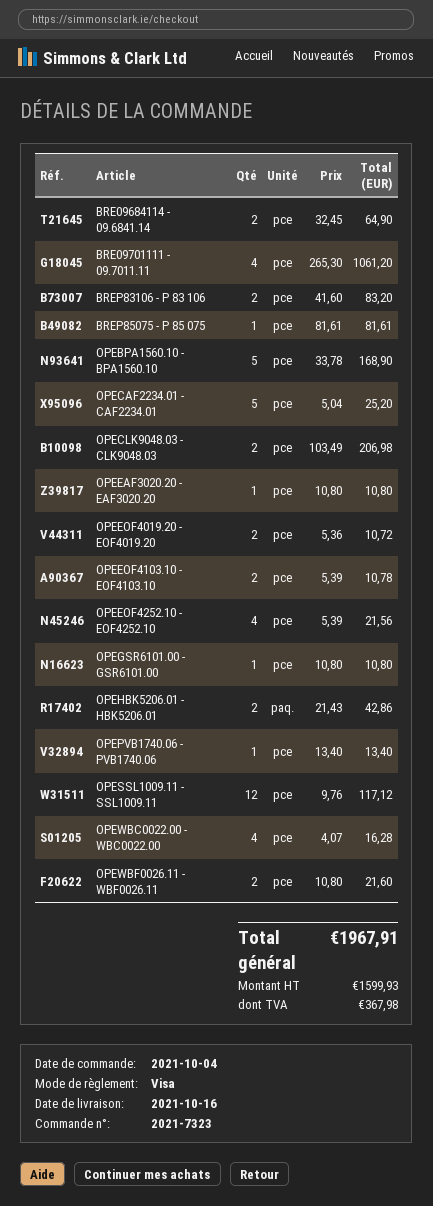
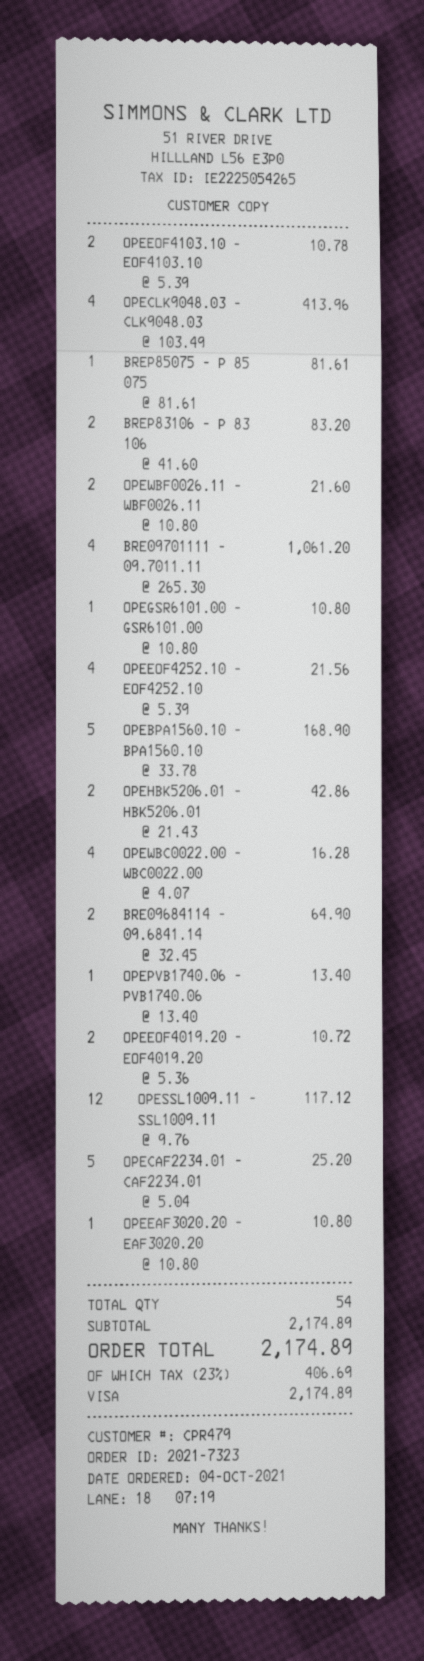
OPECLK9048.03 - CLK9048.03: 2 x 103.49 = 206.98 -> 4 x 103.49 = 413.96
tax: 367.98 -> 406.69
total: 1967.91 -> 2174.89

